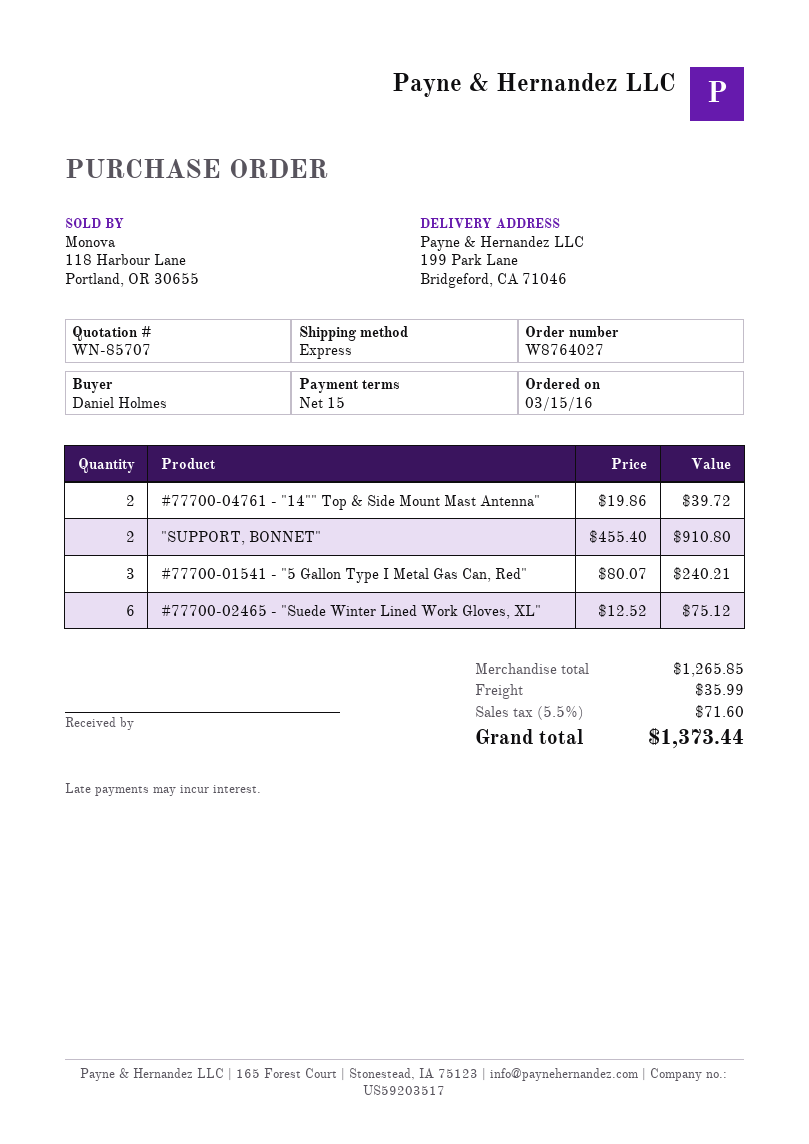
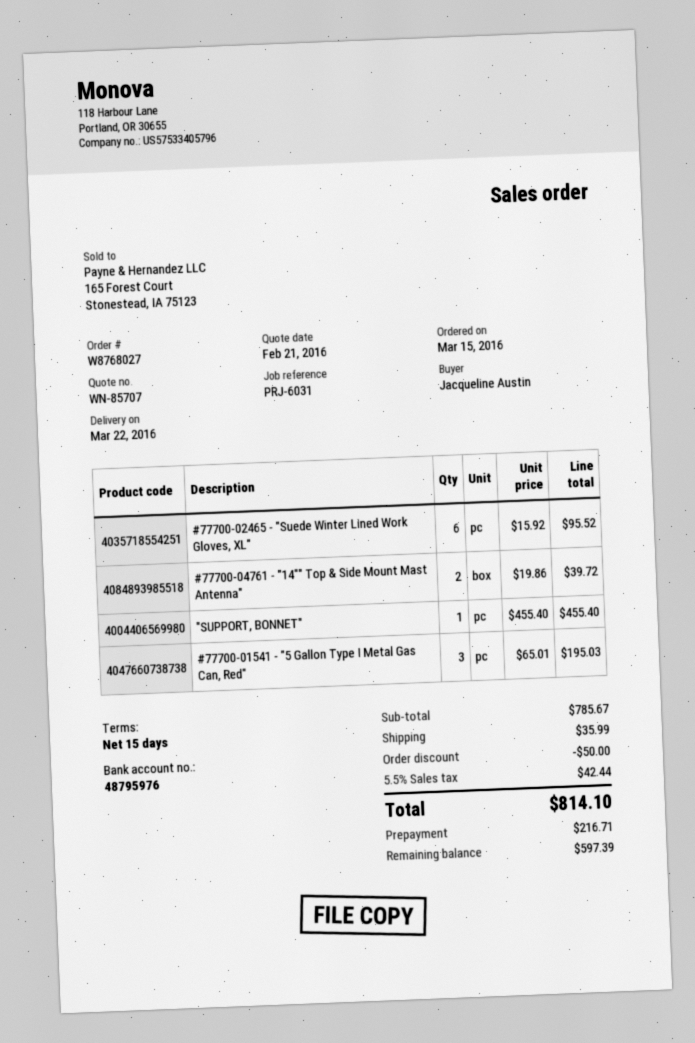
order number: W8764027 -> W8768027
ordered by: Daniel Holmes -> Jacqueline Austin
"SUPPORT, BONNET": 2 x 455.40 = 910.80 -> 1 x 455.40 = 455.40
#77700-01541 - "5 Gallon Type I Metal Gas Can, Red": 3 x 80.07 = 240.21 -> 3 x 65.01 = 195.03
#77700-02465 - "Suede Winter Lined Work Gloves, XL": 6 x 12.52 = 75.12 -> 6 x 15.92 = 95.52
subtotal: 1265.85 -> 785.67
discount: none -> 50.00
tax: 5.5% = 71.60 -> 5.5% = 42.44
total: 1373.44 -> 814.10

